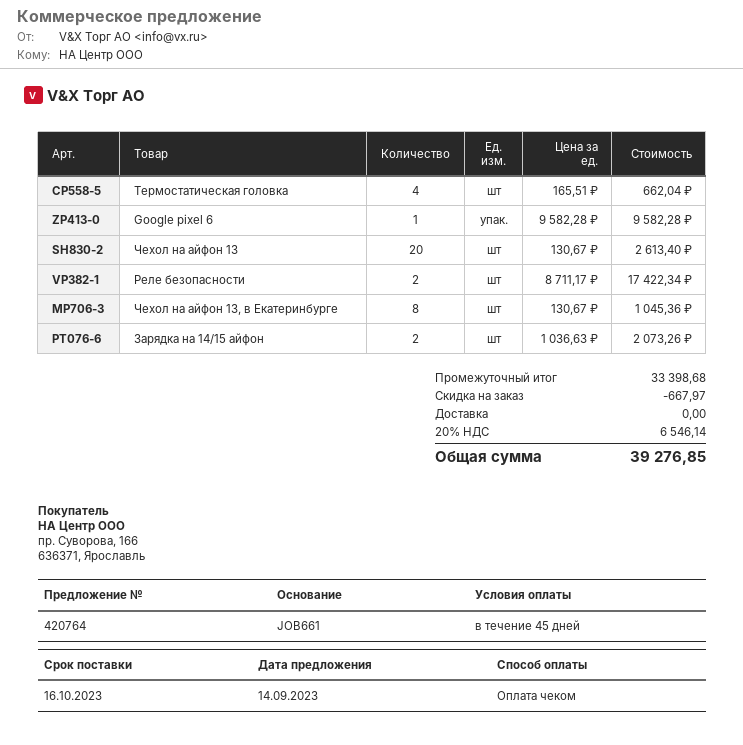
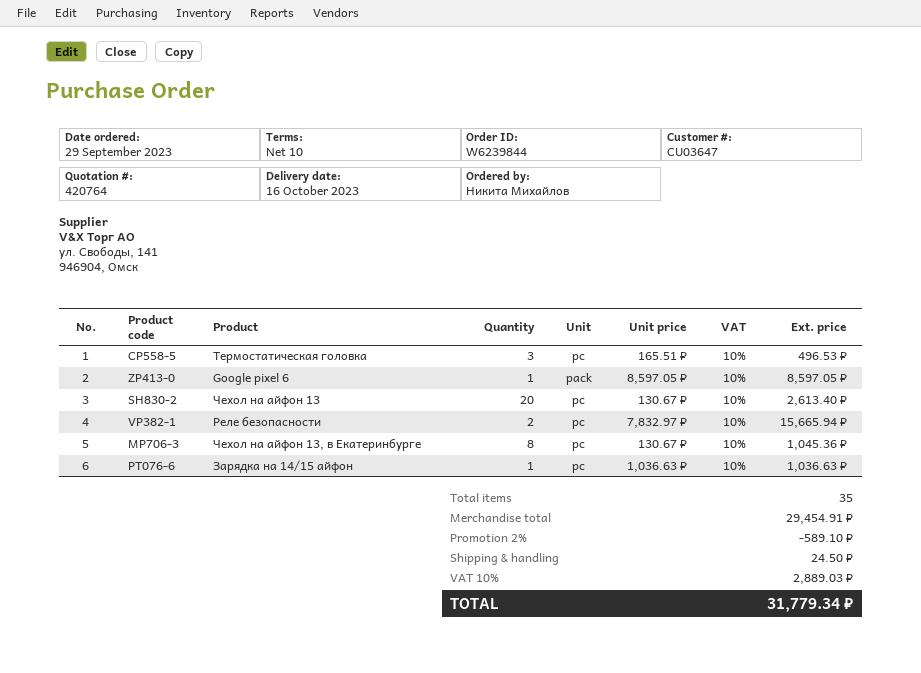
payment terms: 45 days -> 10 days
Термостатическая головка: 4 x 165.51 = 662.04 -> 3 x 165.51 = 496.53
Google pixel 6: 1 x 9582.28 = 9582.28 -> 1 x 8597.05 = 8597.05
Реле безопасности: 2 x 8711.17 = 17422.34 -> 2 x 7832.97 = 15665.94
Зарядка на 14/15 айфон: 2 x 1036.63 = 2073.26 -> 1 x 1036.63 = 1036.63
subtotal: 33398.68 -> 29454.91
discount: 667.97 -> 589.10
shipping: 0.00 -> 24.50
tax: 20% = 6546.14 -> 10% = 2889.03
total: 39276.85 -> 31779.34

